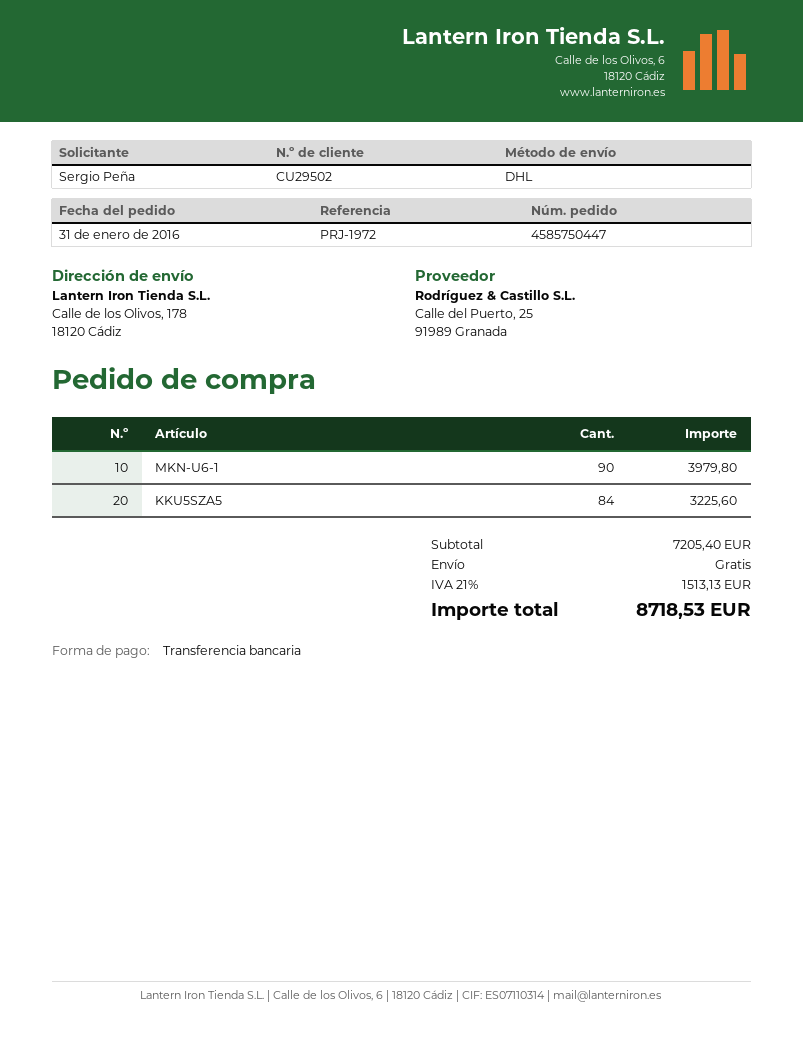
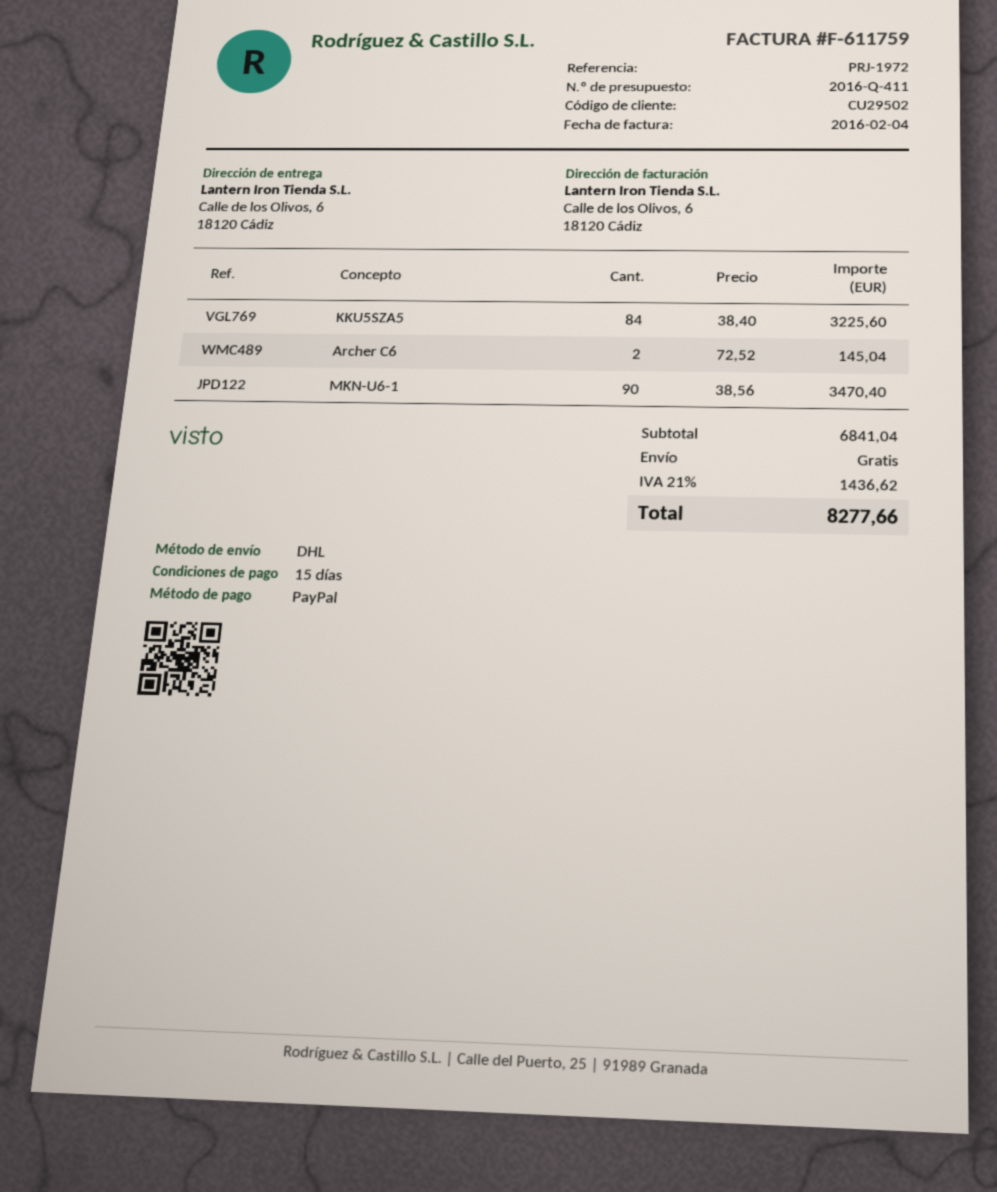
payment method: bank transfer -> PayPal
ship to: Calle de los Olivos, 178, 18120 Cádiz -> Calle de los Olivos, 6, 18120 Cádiz
MKN-U6-1: 90 for 3979.80 -> 90 for 3470.40
Archer C6: none -> 2 for 145.04
subtotal: 7205.40 -> 6841.04
tax: 21% = 1513.13 -> 21% = 1436.62
total: 8718.53 -> 8277.66

